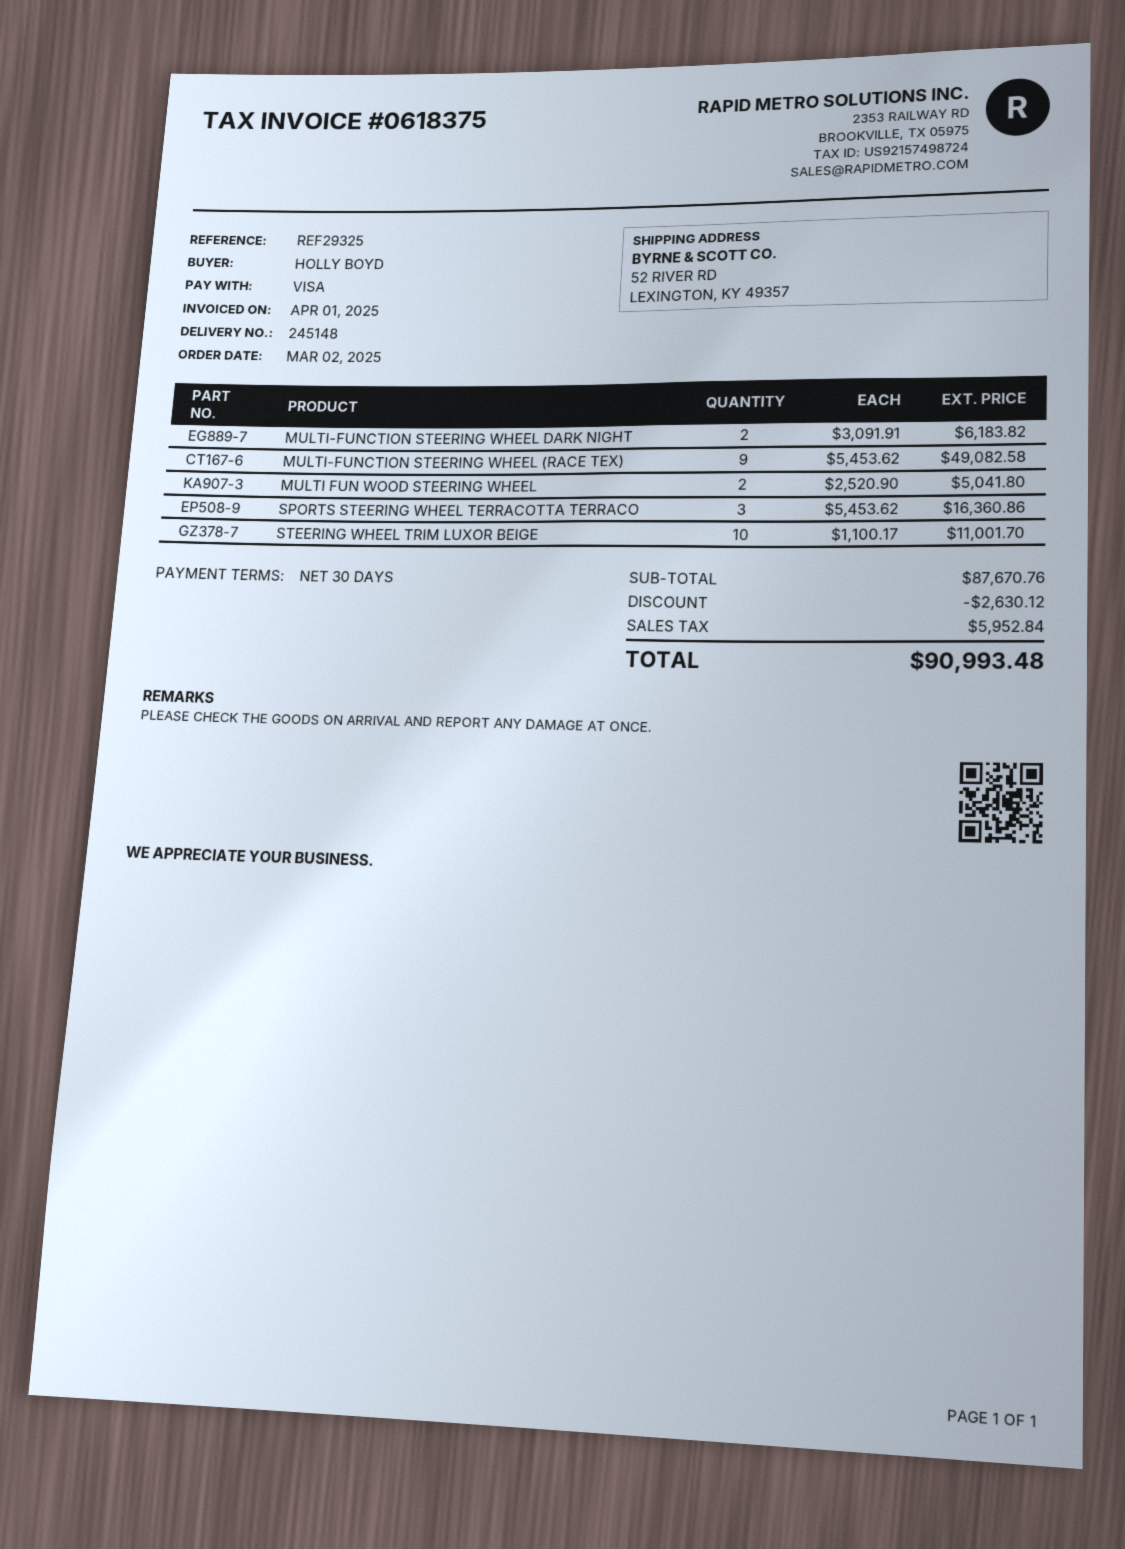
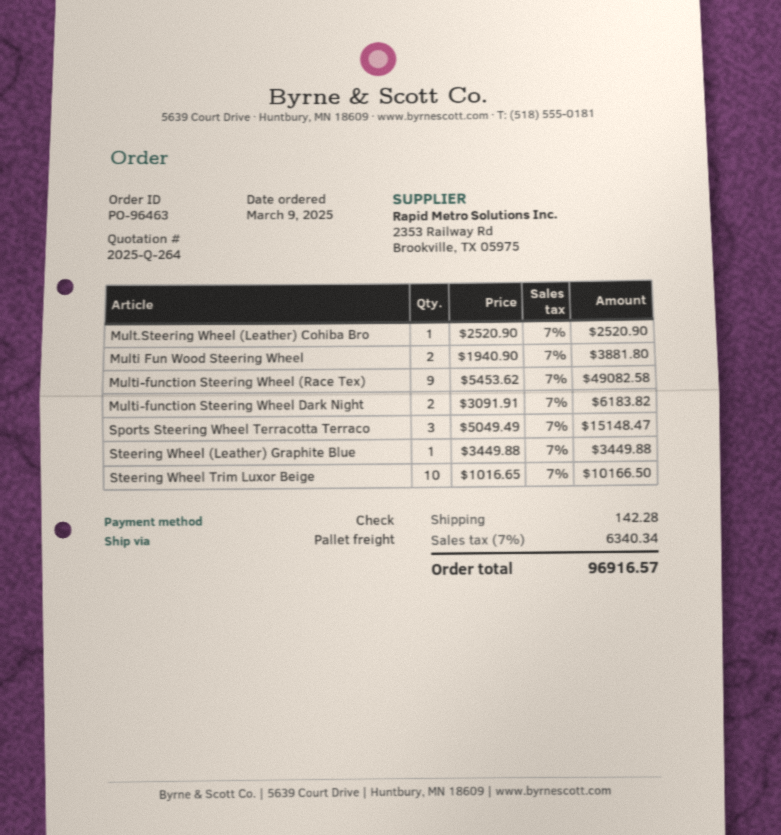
order date: 2025-03-02 -> 2025-03-09
payment method: Visa -> cheque
MULTI FUN WOOD STEERING WHEEL: 2 x 2520.90 = 5041.80 -> 2 x 1940.90 = 3881.80
SPORTS STEERING WHEEL TERRACOTTA TERRACO: 3 x 5453.62 = 16360.86 -> 3 x 5049.49 = 15148.47
STEERING WHEEL TRIM LUXOR BEIGE: 10 x 1100.17 = 11001.70 -> 10 x 1016.65 = 10166.50
Mult.Steering Wheel (Leather) Cohiba Bro: none -> 1 x 2520.90 = 2520.90
Steering Wheel (Leather) Graphite Blue: none -> 1 x 3449.88 = 3449.88
discount: 2630.12 -> none
shipping: none -> 142.28
tax: 5952.84 -> 6340.34
total: 90993.48 -> 96916.57

